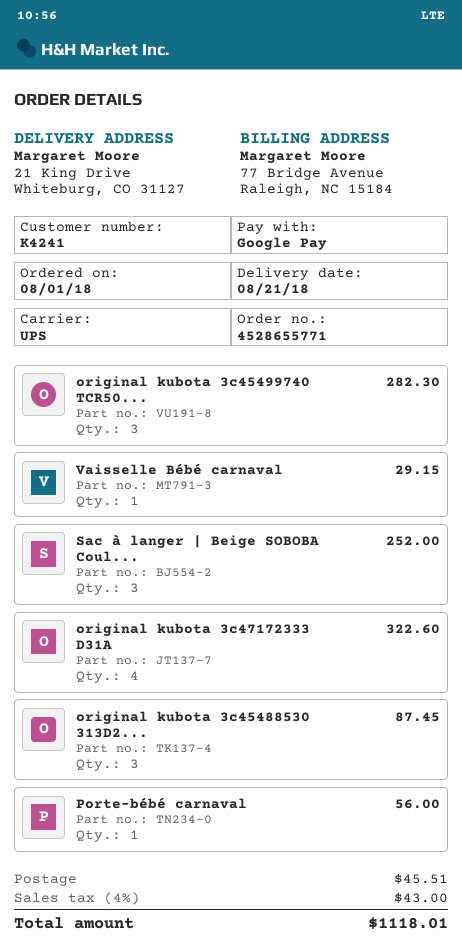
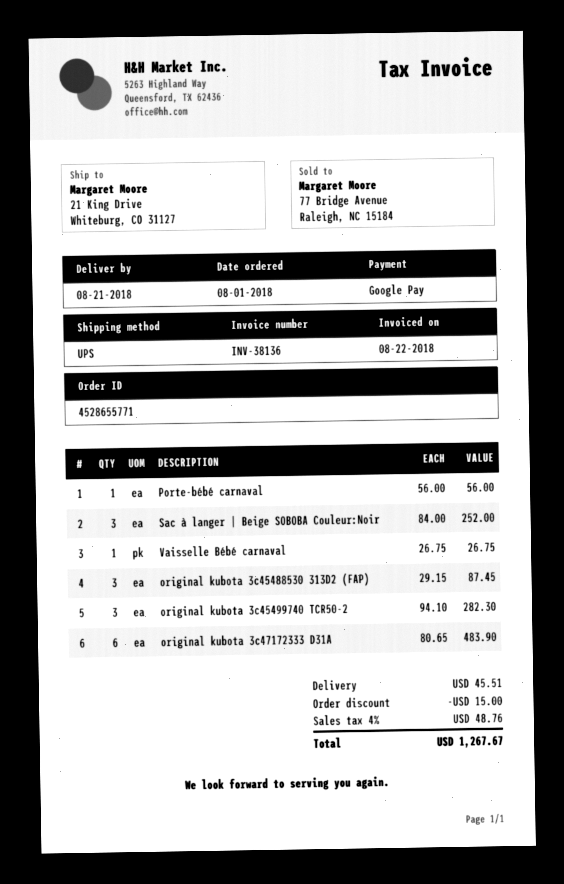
Vaisselle Bébé carnaval: 1 for 29.15 -> 1 for 26.75
original kubota 3c47172333 D31A: 4 for 322.60 -> 6 for 483.90
discount: none -> 15.00
tax: 4% = 43.00 -> 4% = 48.76
total: 1118.01 -> 1267.67

